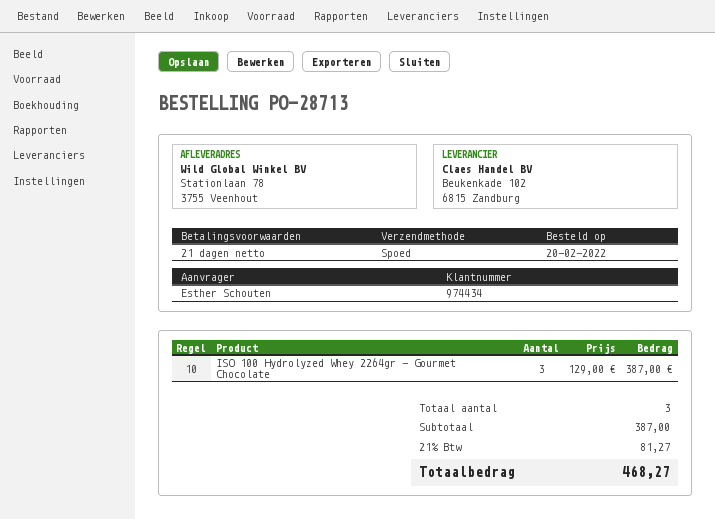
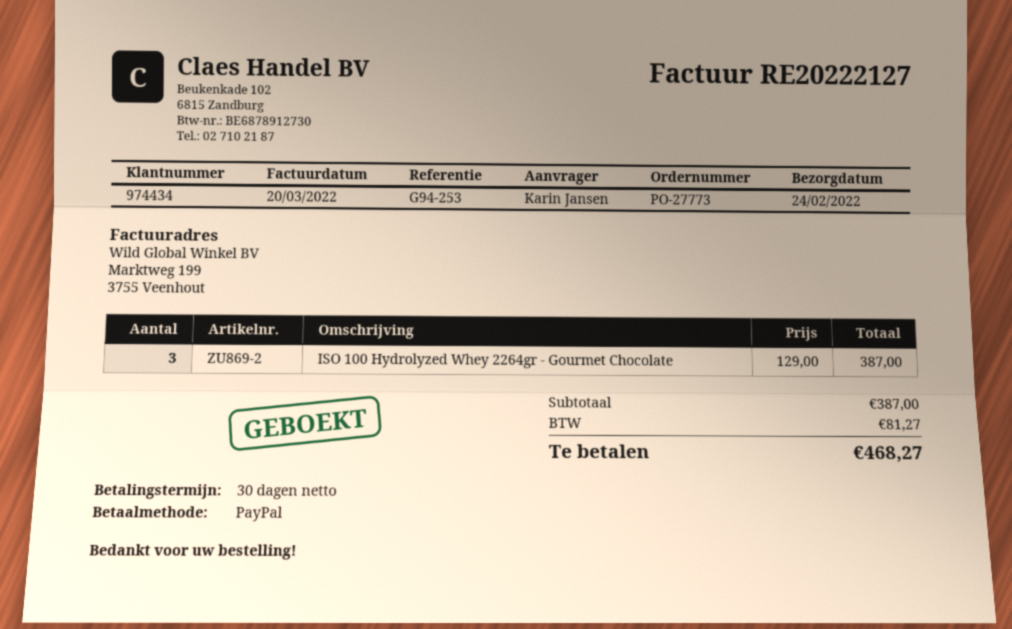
order number: PO-28713 -> PO-27773
payment terms: 21 days -> 30 days
ordered by: Esther Schouten -> Karin Jansen

